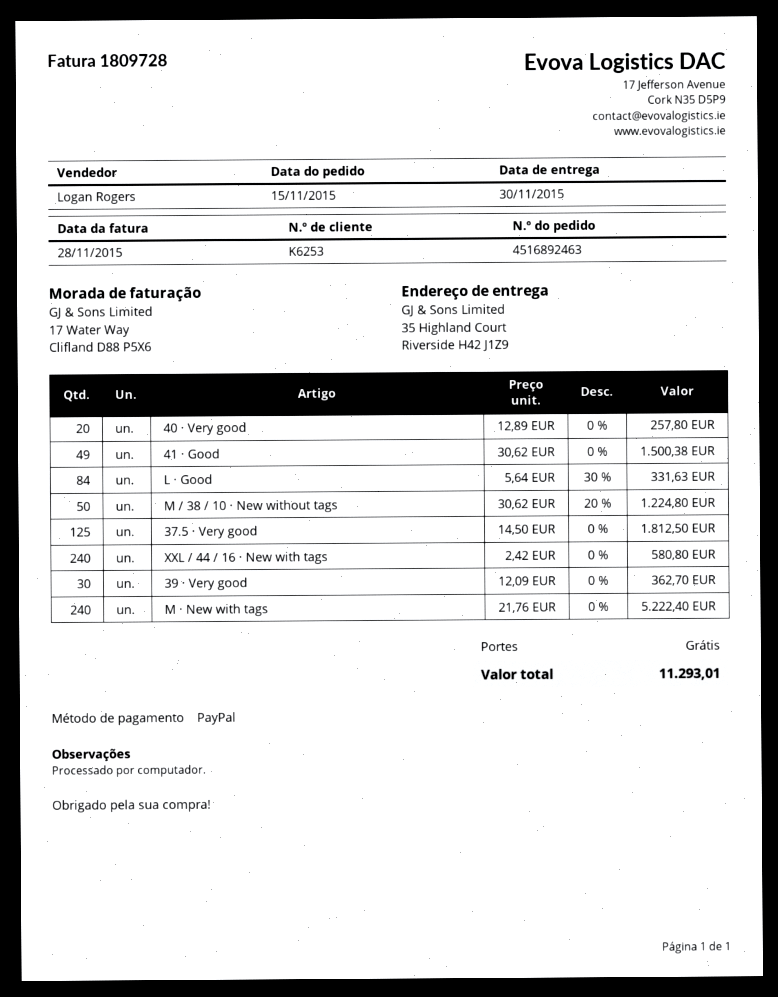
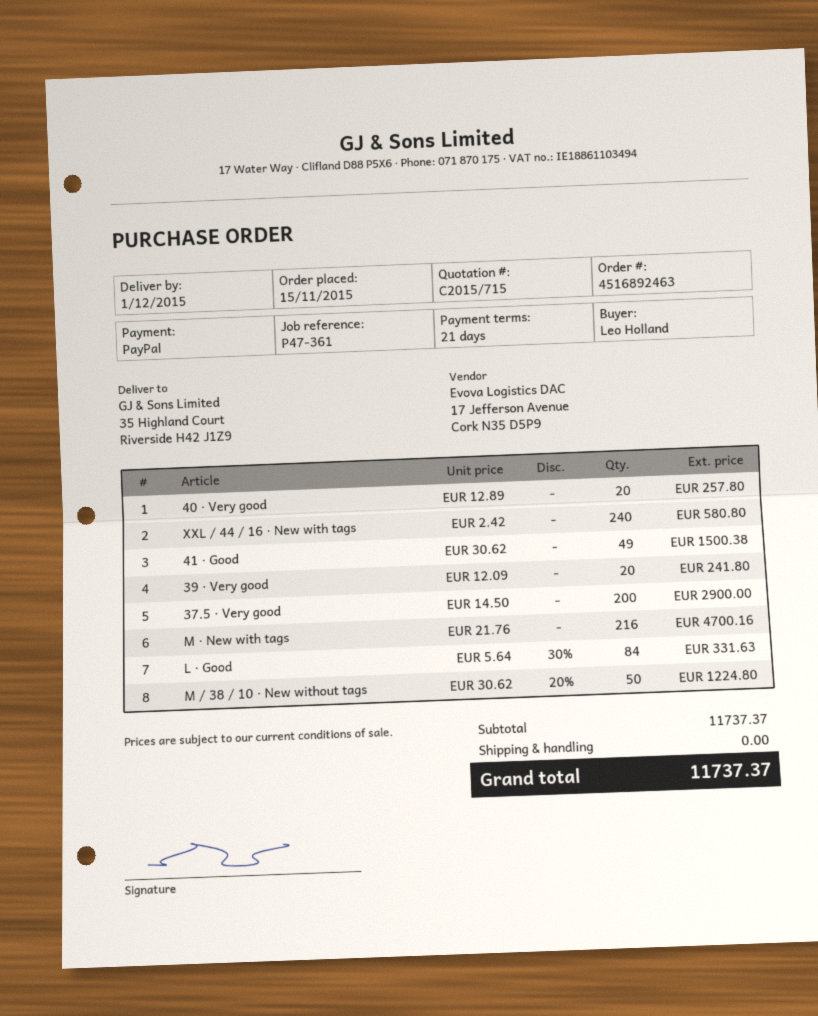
delivery date: 2015-11-30 -> 2015-12-01
37.5 · Very good: 125 x 14.50 = 1812.50 -> 200 x 14.50 = 2900.00
39 · Very good: 30 x 12.09 = 362.70 -> 20 x 12.09 = 241.80
M · New with tags: 240 x 21.76 = 5222.40 -> 216 x 21.76 = 4700.16
total: 11293.01 -> 11737.37

